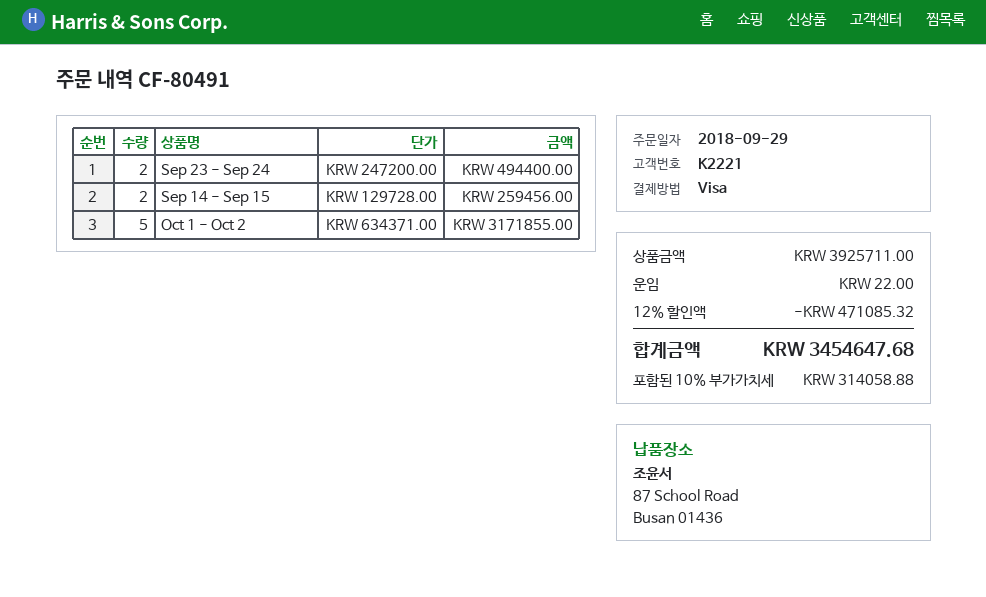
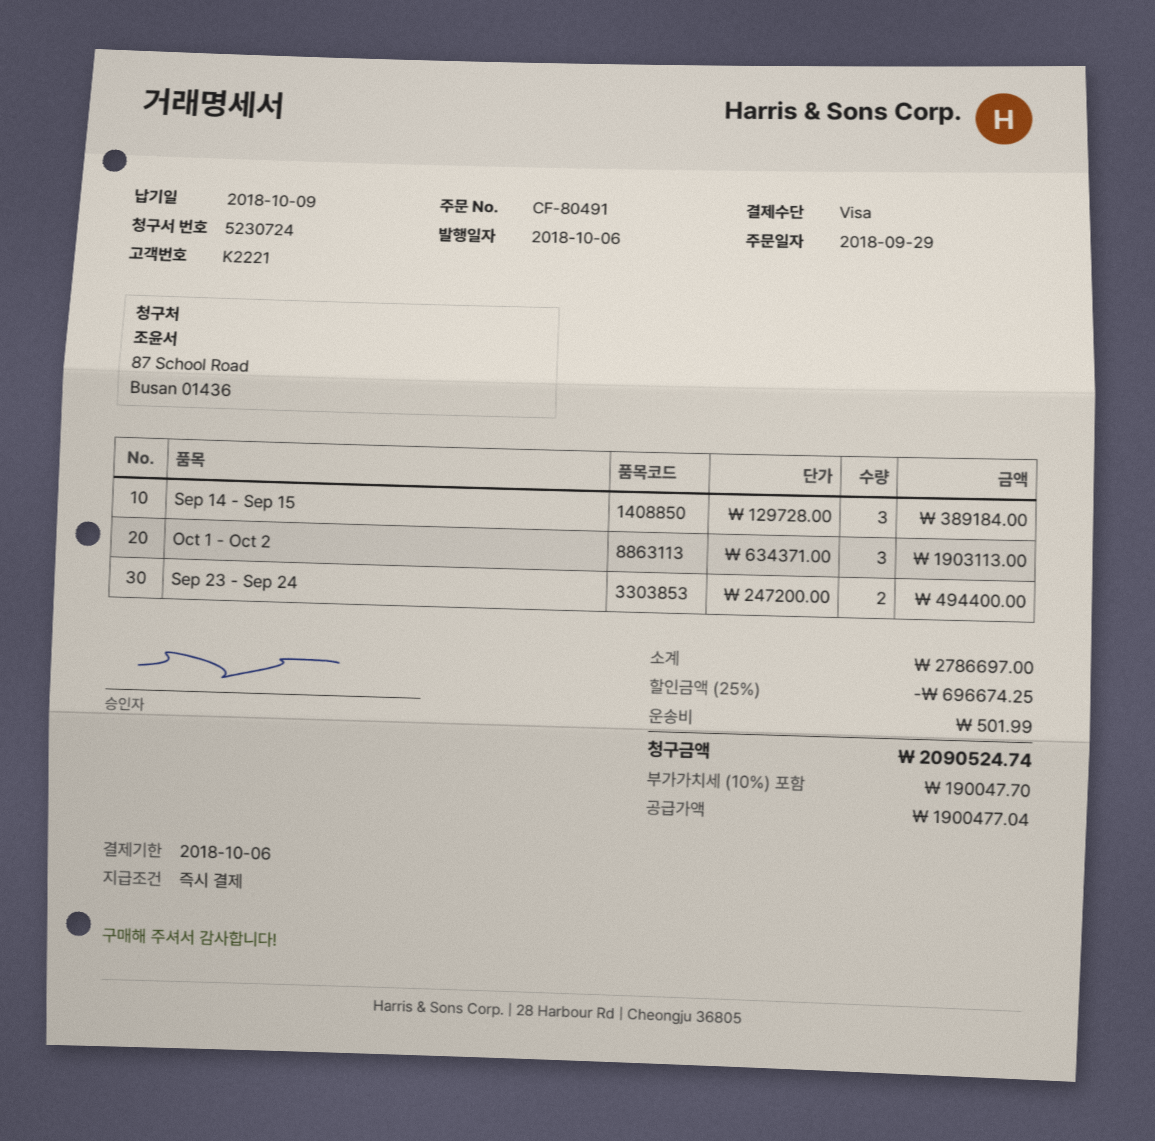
Sep 14 - Sep 15: 2 x 129728.00 = 259456.00 -> 3 x 129728.00 = 389184.00
Oct 1 - Oct 2: 5 x 634371.00 = 3171855.00 -> 3 x 634371.00 = 1903113.00
subtotal: 3925711.00 -> 2786697.00
discount: 12% = 471085.32 -> 25% = 696674.25
shipping: 22.00 -> 501.99
tax: 10% = 314058.88 -> 10% = 190047.70
total: 3454647.68 -> 2090524.74

